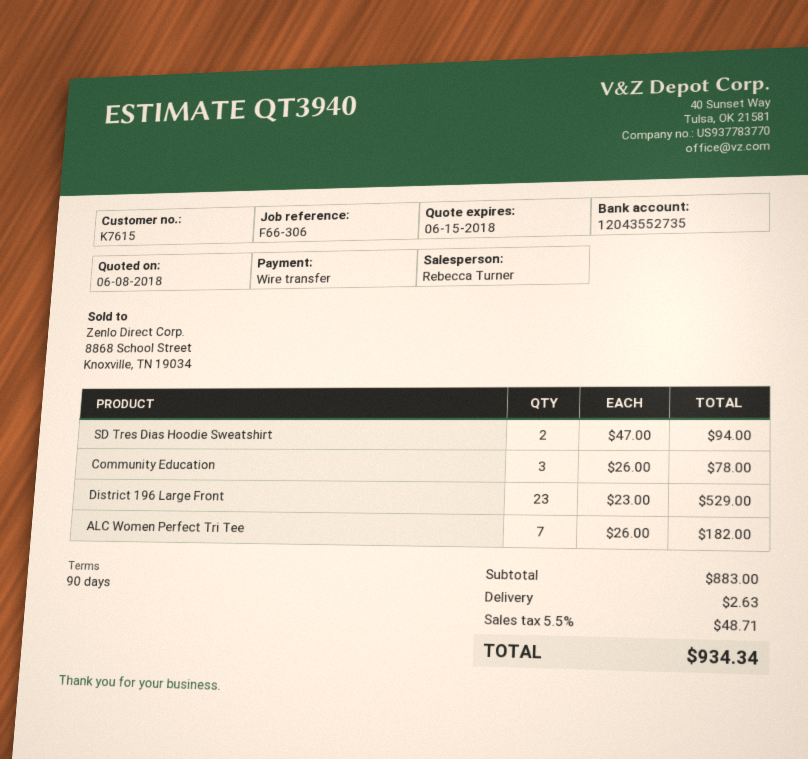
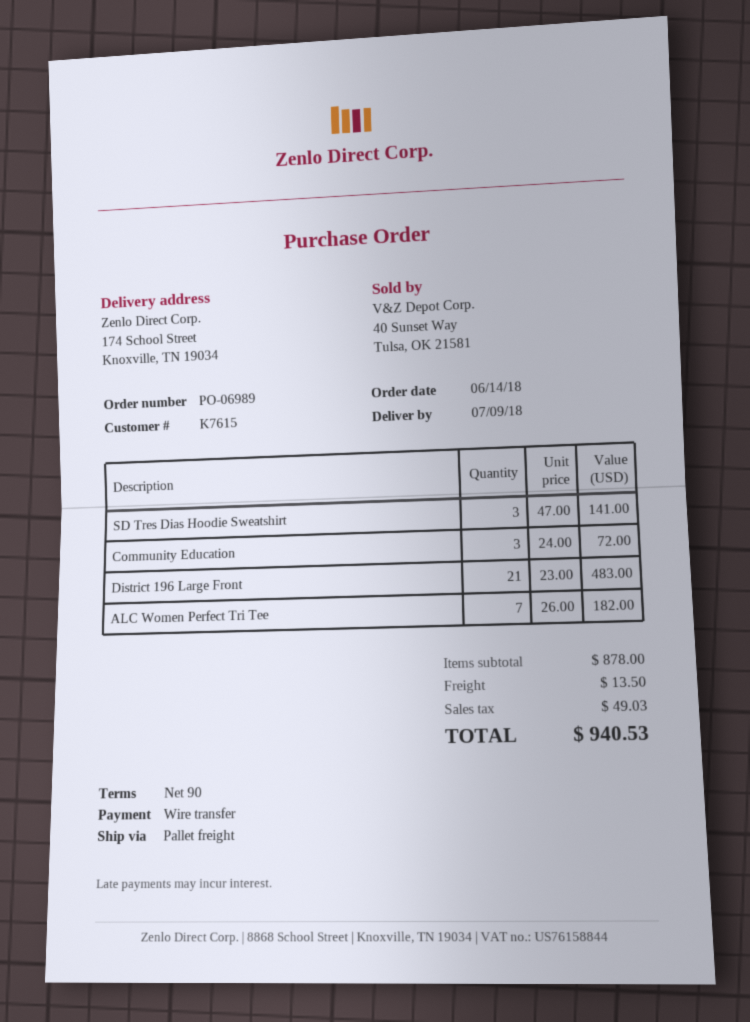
SD Tres Dias Hoodie Sweatshirt: 2 x 47.00 = 94.00 -> 3 x 47.00 = 141.00
Community Education: 3 x 26.00 = 78.00 -> 3 x 24.00 = 72.00
District 196 Large Front: 23 x 23.00 = 529.00 -> 21 x 23.00 = 483.00
subtotal: 883.00 -> 878.00
shipping: 2.63 -> 13.50
tax: 48.71 -> 49.03
total: 934.34 -> 940.53

